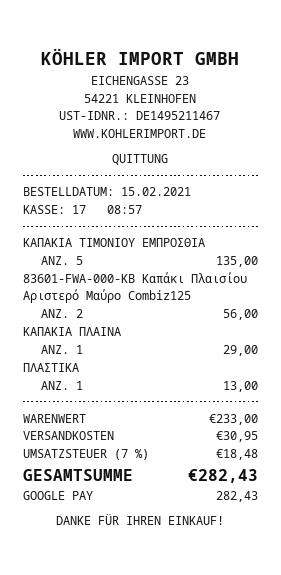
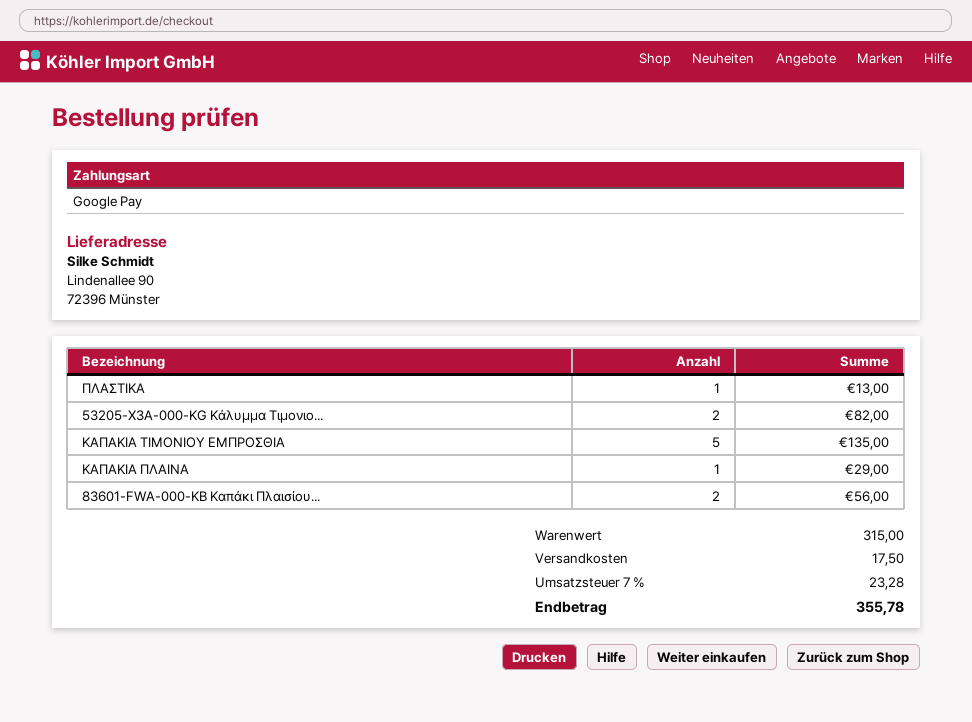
53205-X3A-000-KG Κάλυμμα Τιμονιο...: none -> 2 for 82.00
subtotal: 233.00 -> 315.00
shipping: 30.95 -> 17.50
tax: 7% = 18.48 -> 7% = 23.28
total: 282.43 -> 355.78

